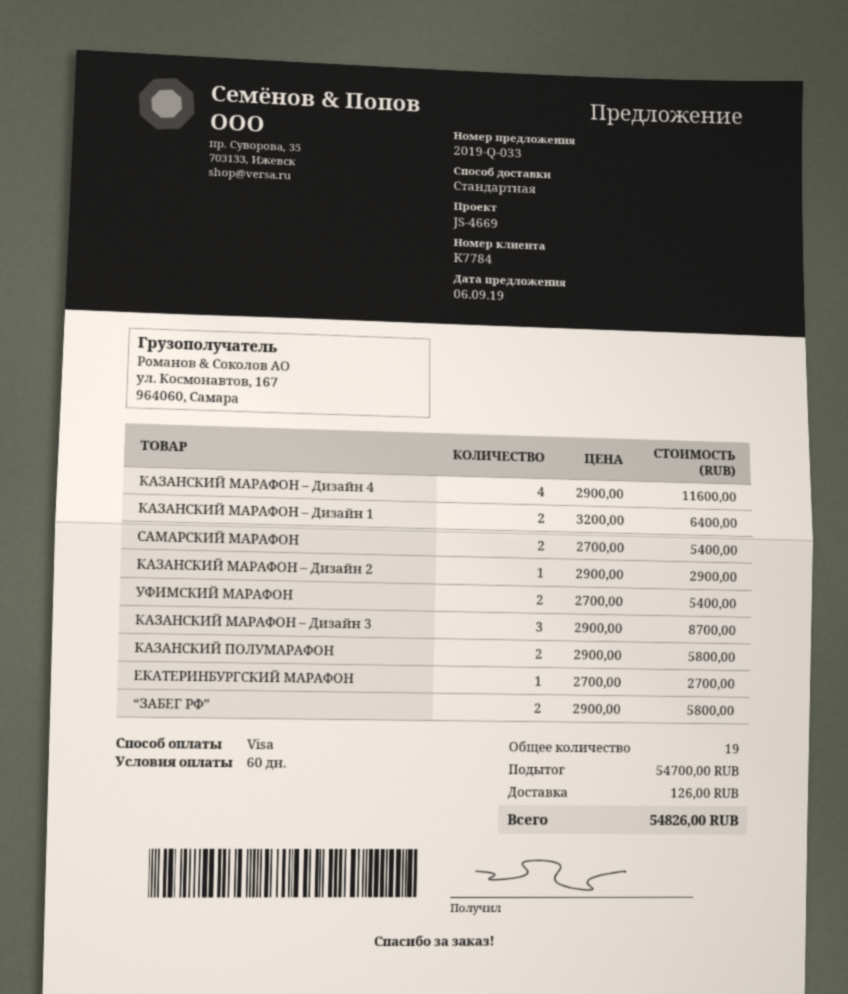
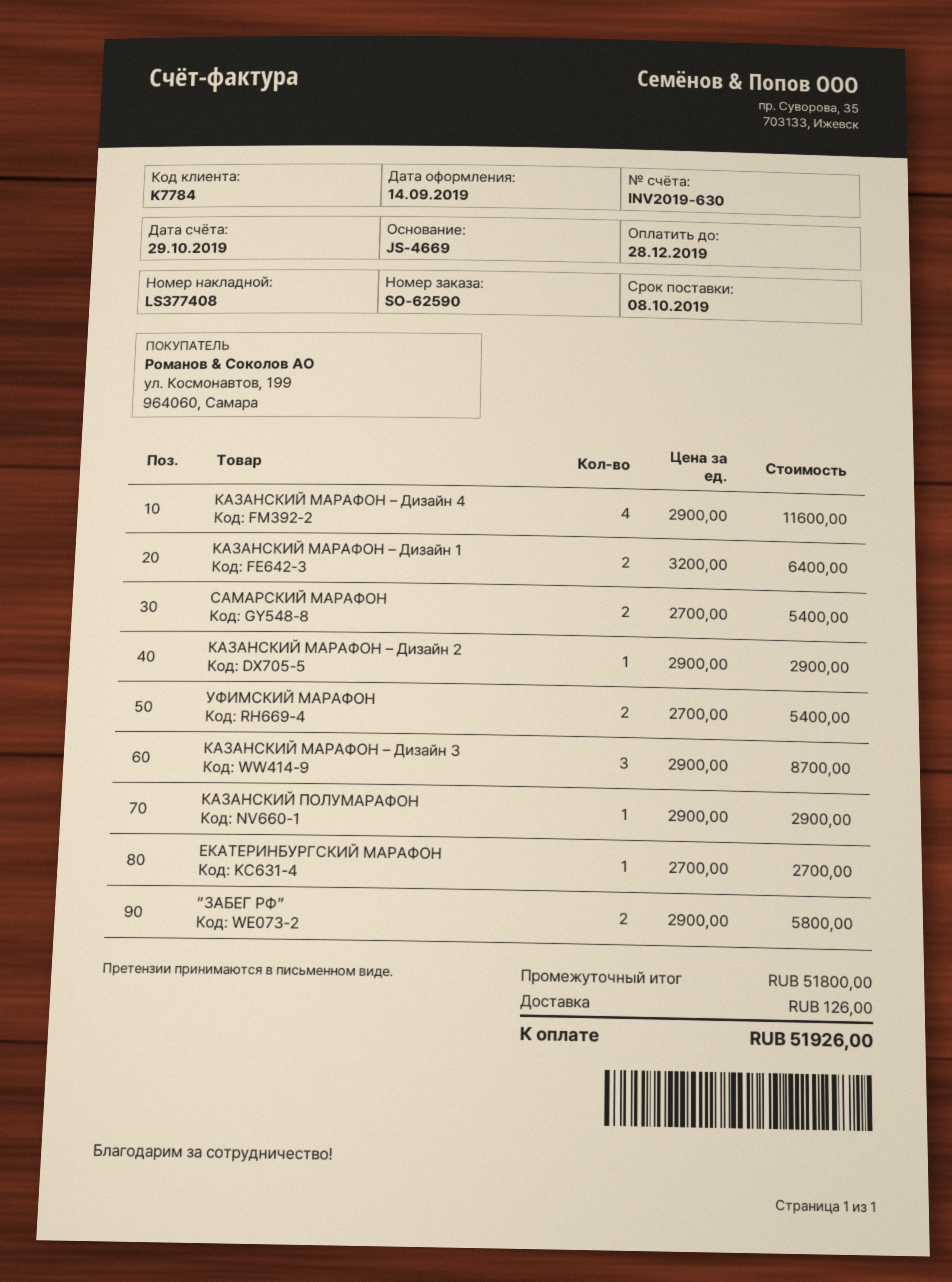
КАЗАНСКИЙ ПОЛУМАРАФОН: 2 x 2900.00 = 5800.00 -> 1 x 2900.00 = 2900.00
subtotal: 54700.00 -> 51800.00
total: 54826.00 -> 51926.00

